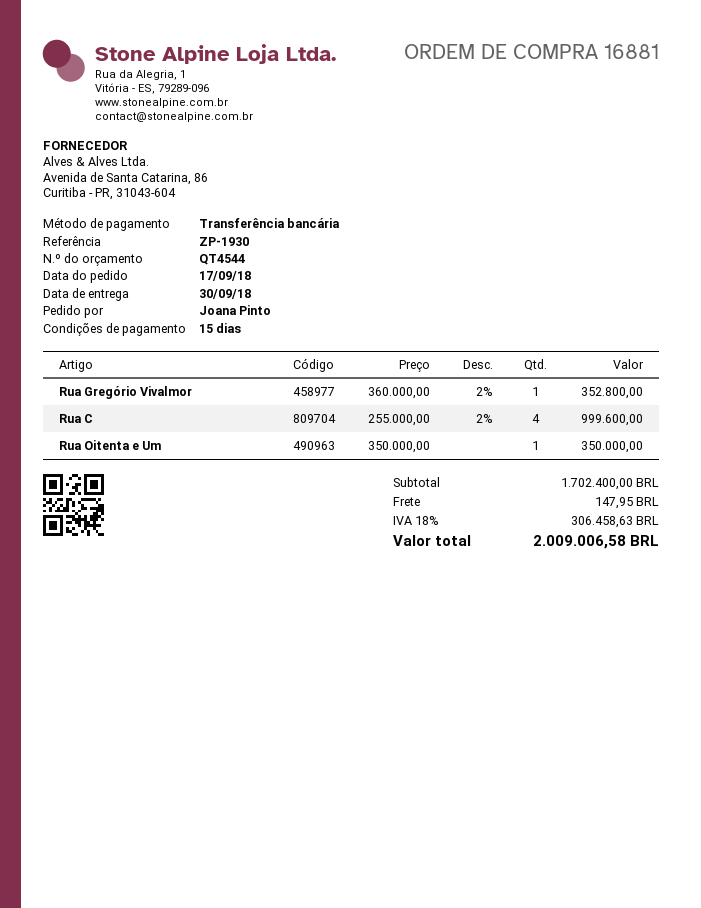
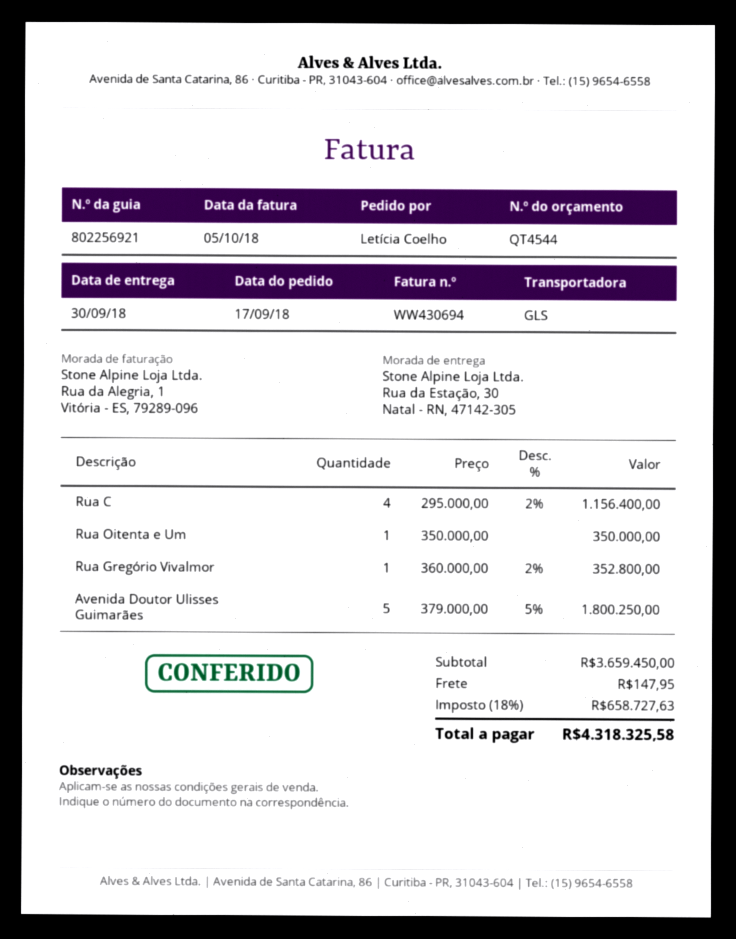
ordered by: Joana Pinto -> Letícia Coelho
Rua C: 4 x 255000.00 - 2% = 999600.00 -> 4 x 295000.00 - 2% = 1156400.00
Avenida Doutor Ulisses Guimarães: none -> 5 x 379000.00 - 5% = 1800250.00
subtotal: 1702400.00 -> 3659450.00
tax: 18% = 306458.63 -> 18% = 658727.63
total: 2009006.58 -> 4318325.58

